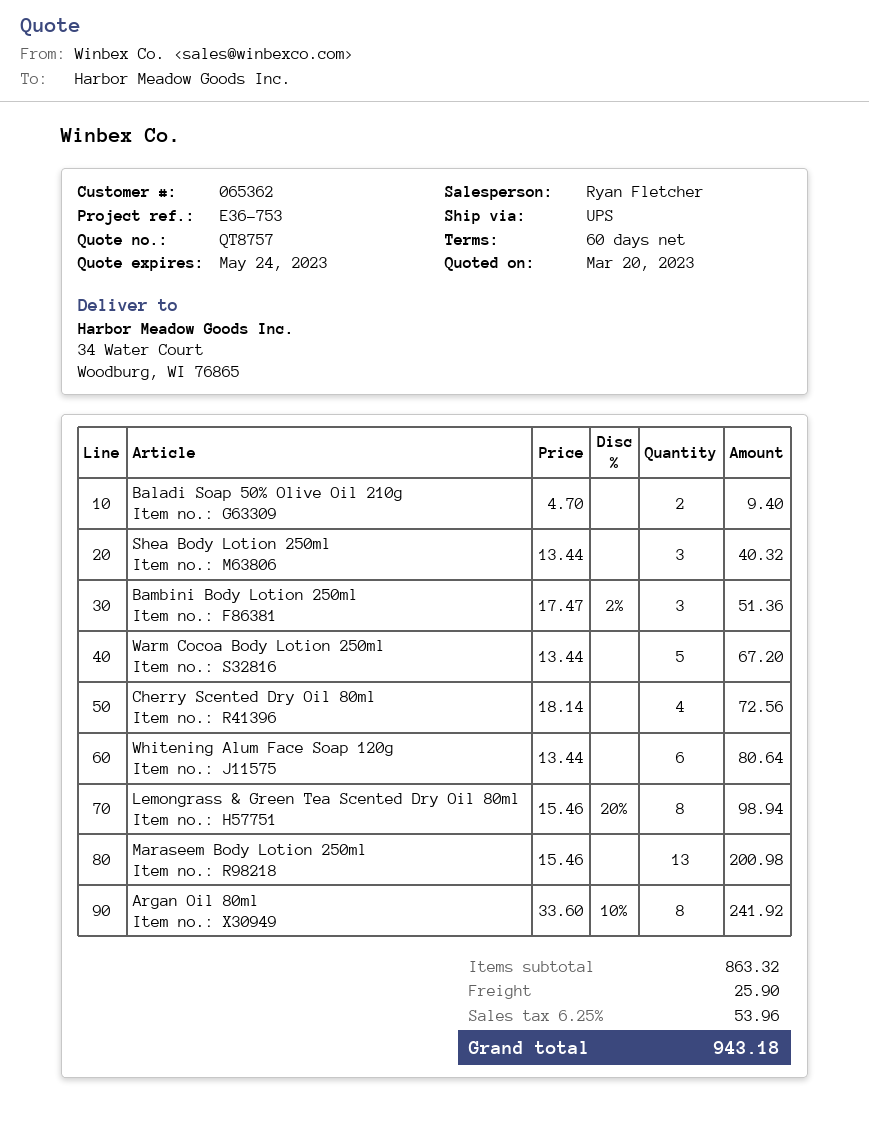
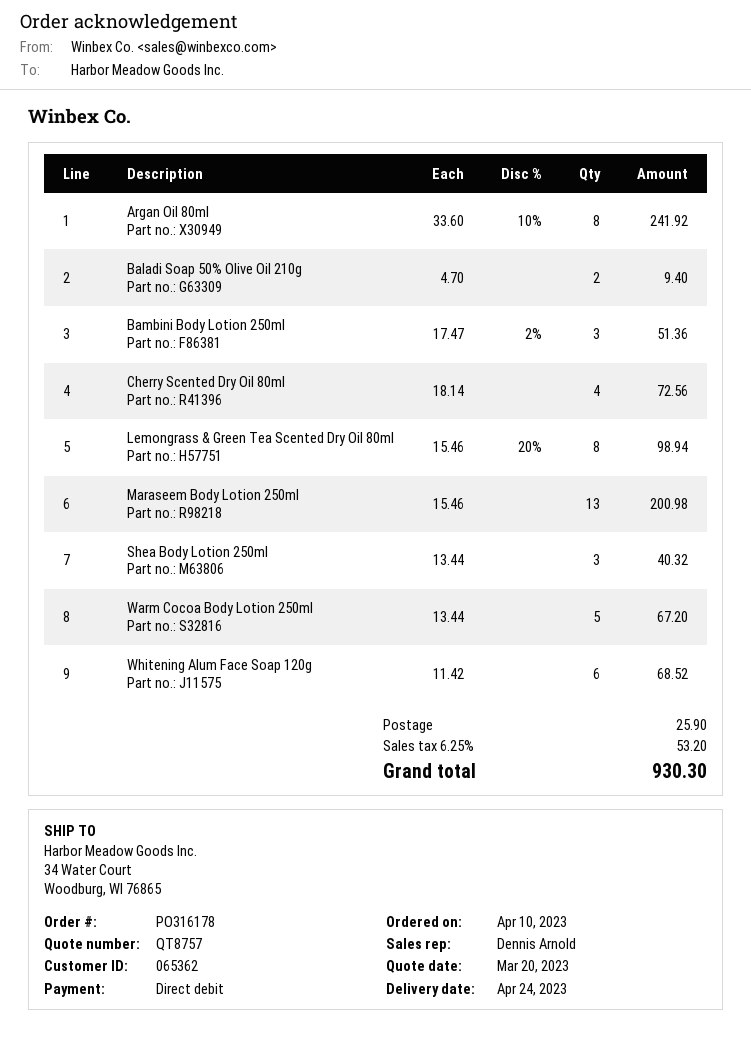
sales rep: Ryan Fletcher -> Dennis Arnold
Whitening Alum Face Soap 120g: 6 x 13.44 = 80.64 -> 6 x 11.42 = 68.52
tax: 6.25% = 53.96 -> 6.25% = 53.20
total: 943.18 -> 930.30

